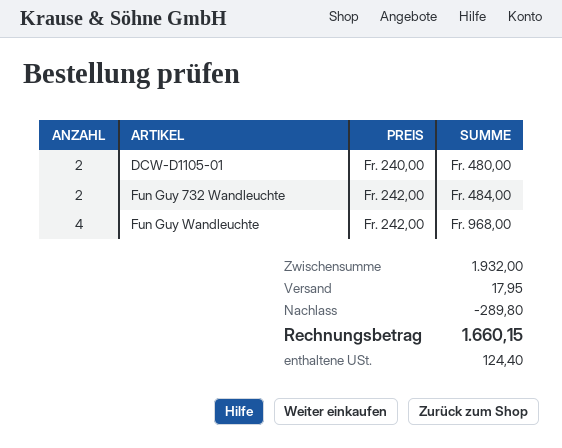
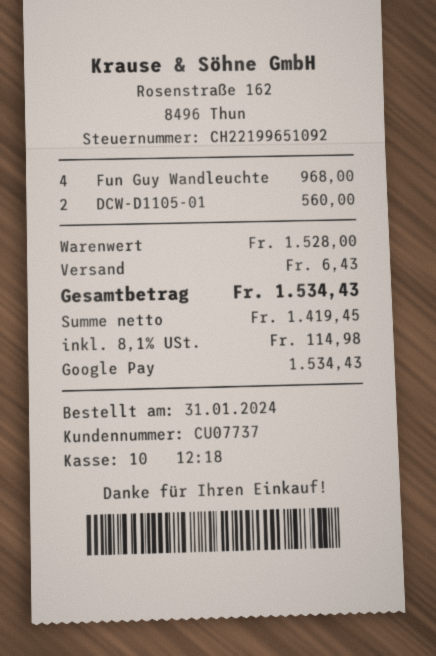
DCW-D1105-01: 2 for 480.00 -> 2 for 560.00
Fun Guy 732 Wandleuchte: 2 for 484.00 -> none
subtotal: 1932.00 -> 1528.00
discount: 289.80 -> none
shipping: 17.95 -> 6.43
tax: 124.40 -> 114.98
total: 1660.15 -> 1534.43

